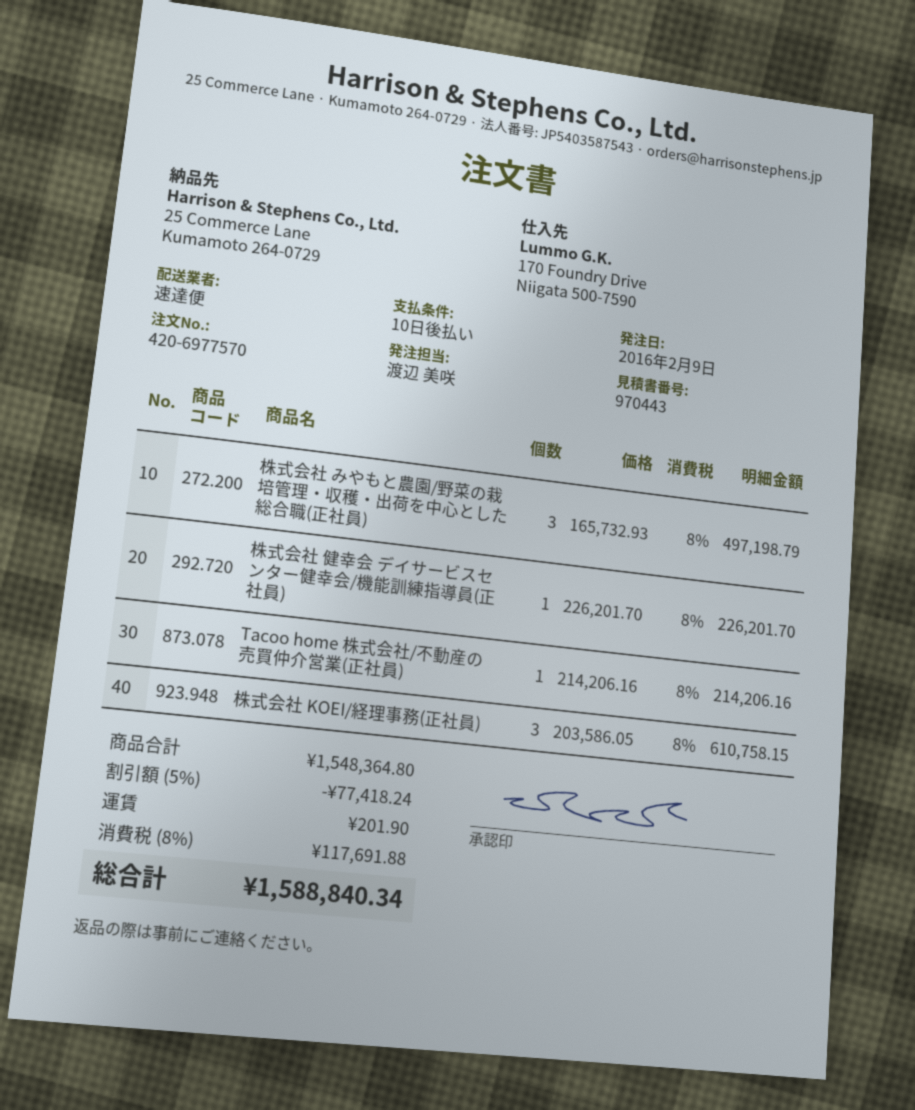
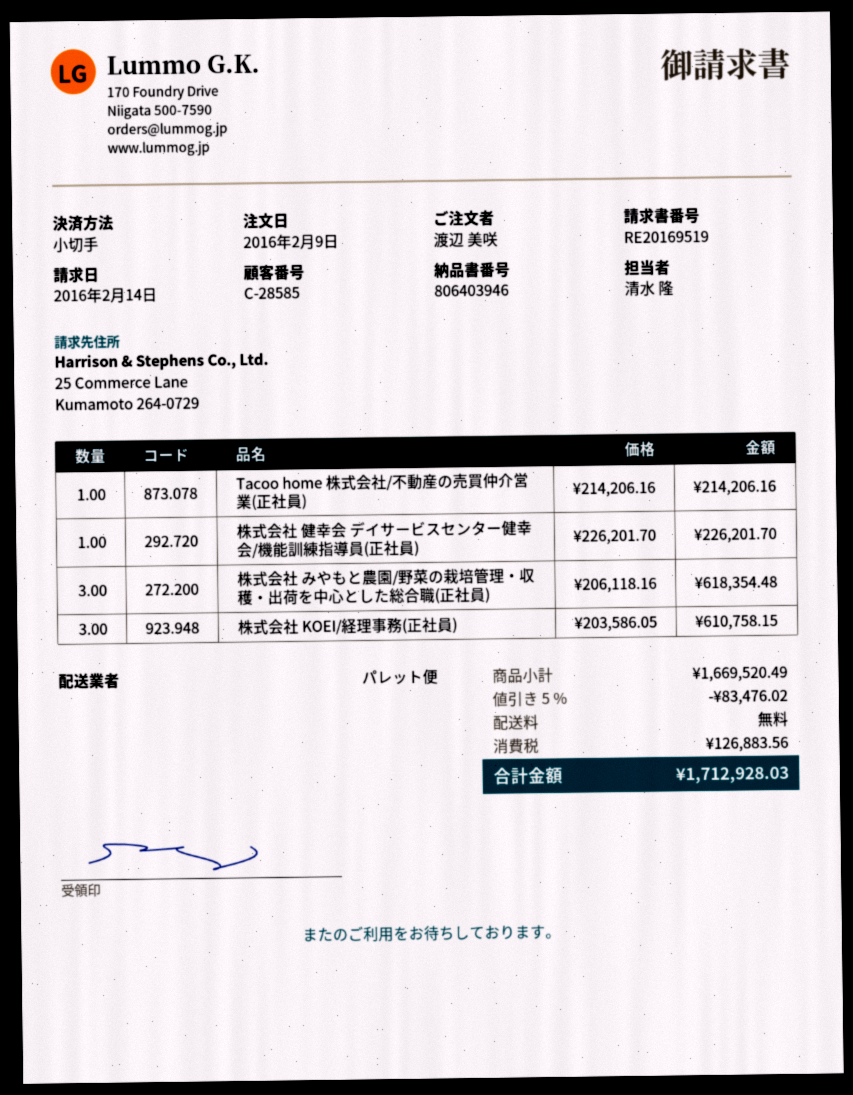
shipping method: express -> pallet freight
株式会社 みやもと農園/野菜の栽培管理・収穫・出荷を中心とした総合職(正社員): 3 x 165732.93 = 497198.79 -> 3 x 206118.16 = 618354.48
subtotal: 1548364.80 -> 1669520.49
discount: 5% = 77418.24 -> 5% = 83476.02
shipping: 201.90 -> 0.00
tax: 117691.88 -> 126883.56
total: 1588840.34 -> 1712928.03

